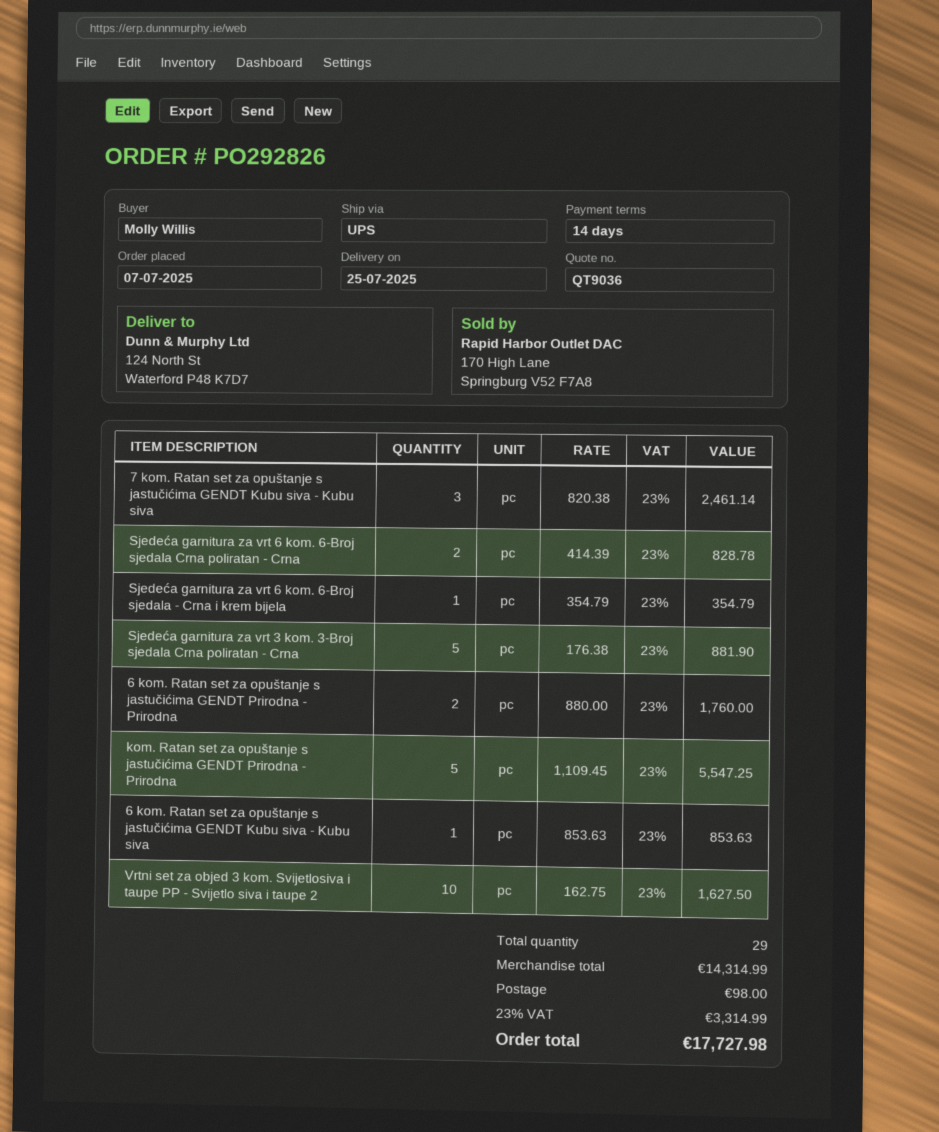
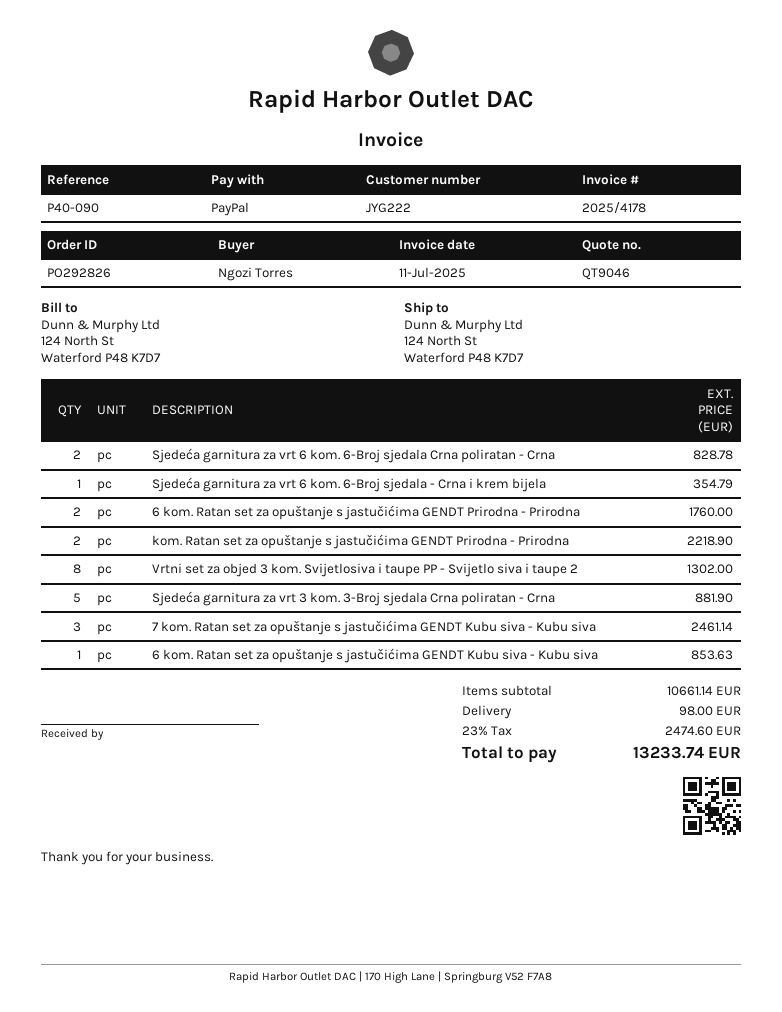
quote number: QT9036 -> QT9046
ordered by: Molly Willis -> Ngozi Torres
kom. Ratan set za opuštanje s jastučićima GENDT Prirodna - Prirodna: 5 for 5547.25 -> 2 for 2218.90
Vrtni set za objed 3 kom. Svijetlosiva i taupe PP - Svijetlo siva i taupe 2: 10 for 1627.50 -> 8 for 1302.00
subtotal: 14314.99 -> 10661.14
tax: 23% = 3314.99 -> 23% = 2474.60
total: 17727.98 -> 13233.74

